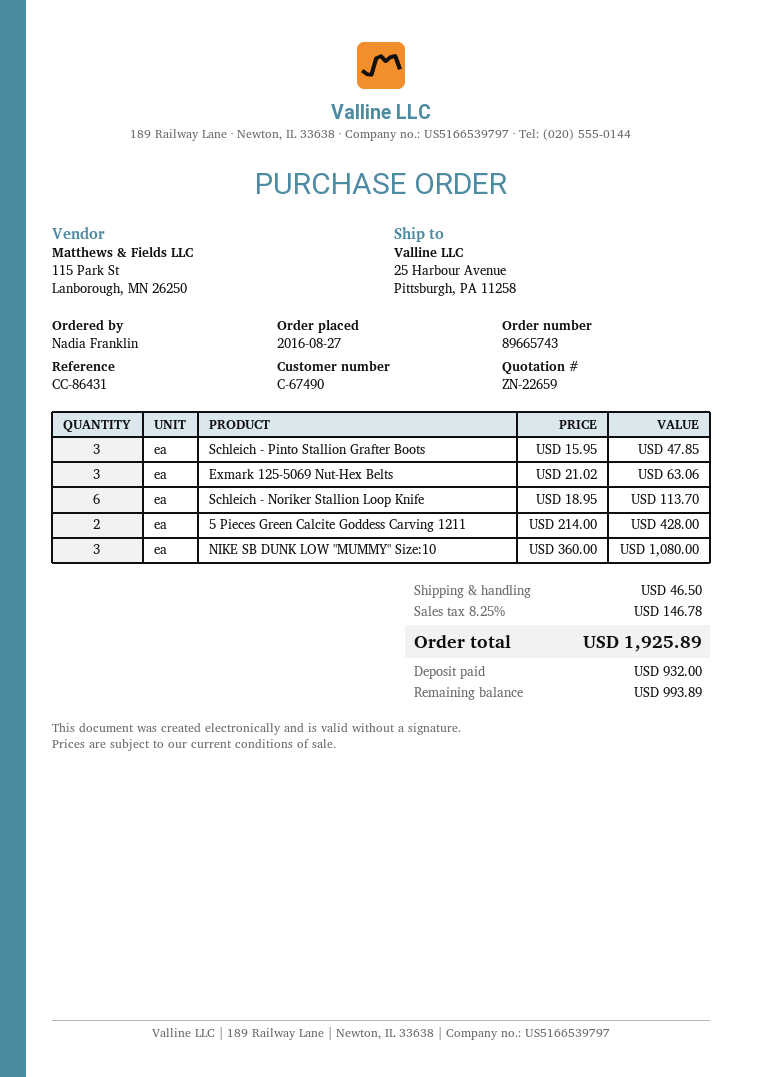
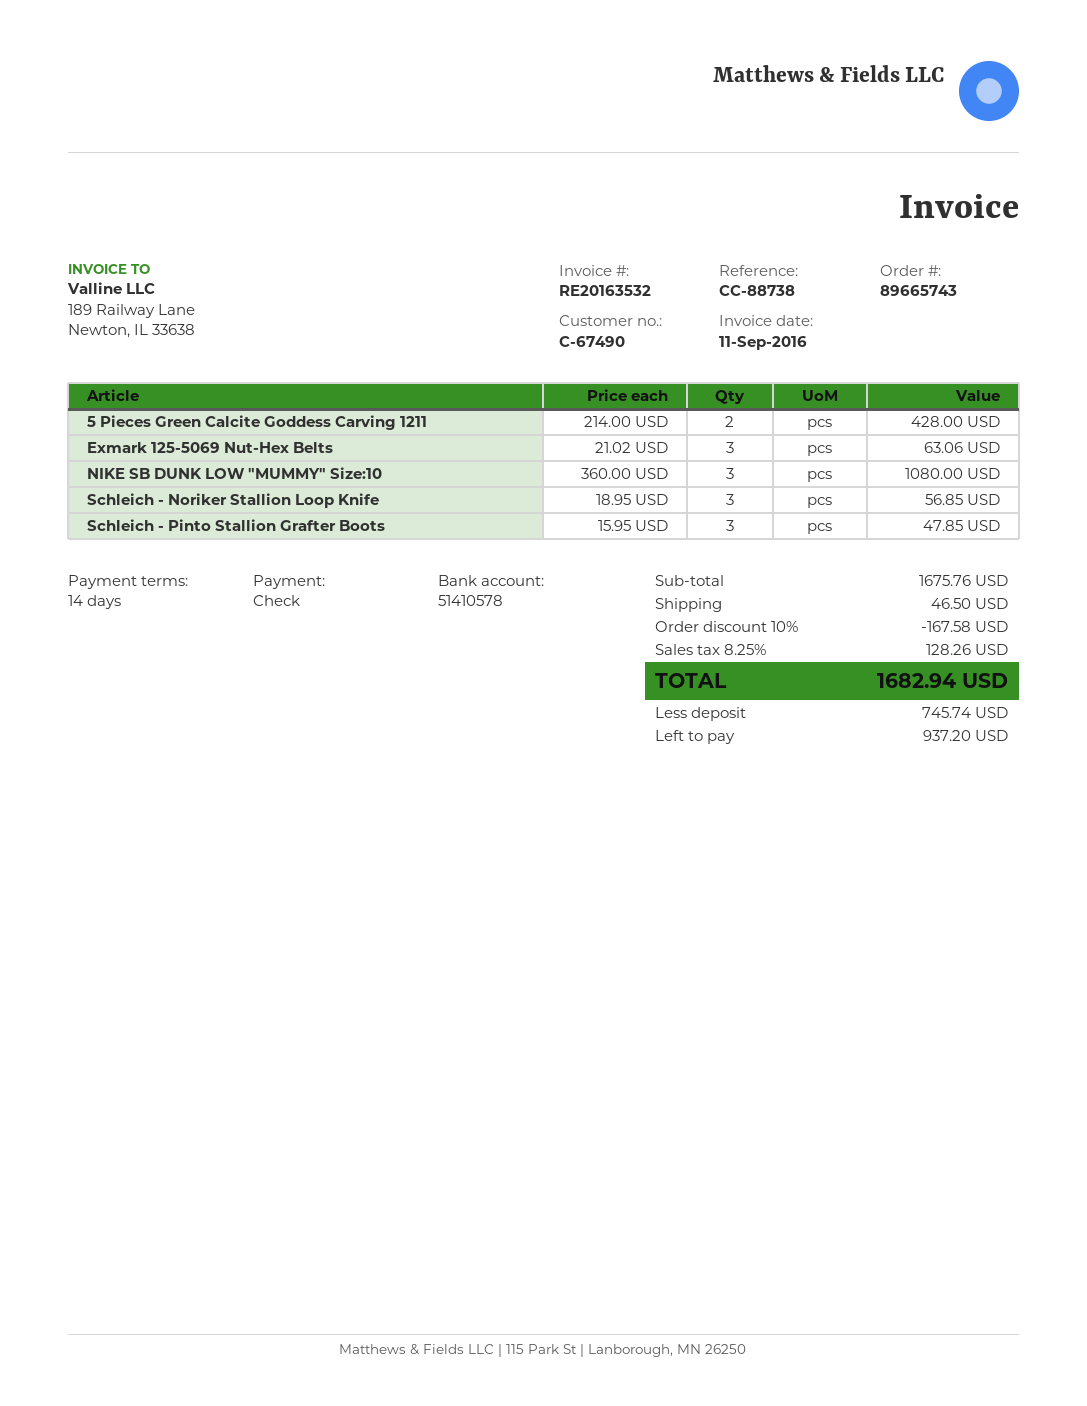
reference: CC-86431 -> CC-88738
Schleich - Noriker Stallion Loop Knife: 6 x 18.95 = 113.70 -> 3 x 18.95 = 56.85
discount: none -> 10% = 167.58
tax: 8.25% = 146.78 -> 8.25% = 128.26
total: 1925.89 -> 1682.94
deposit: 932.00 -> 745.74
balance: 993.89 -> 937.20

